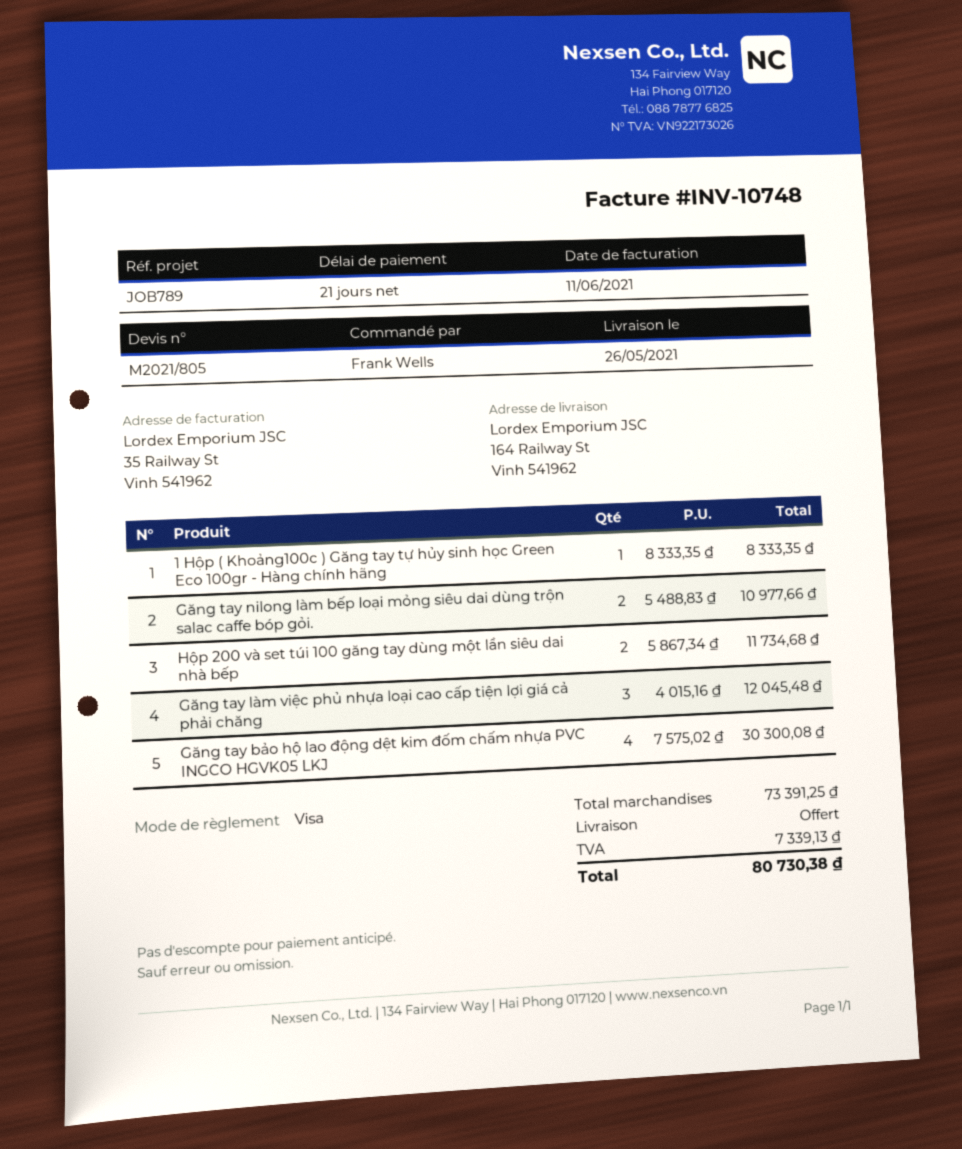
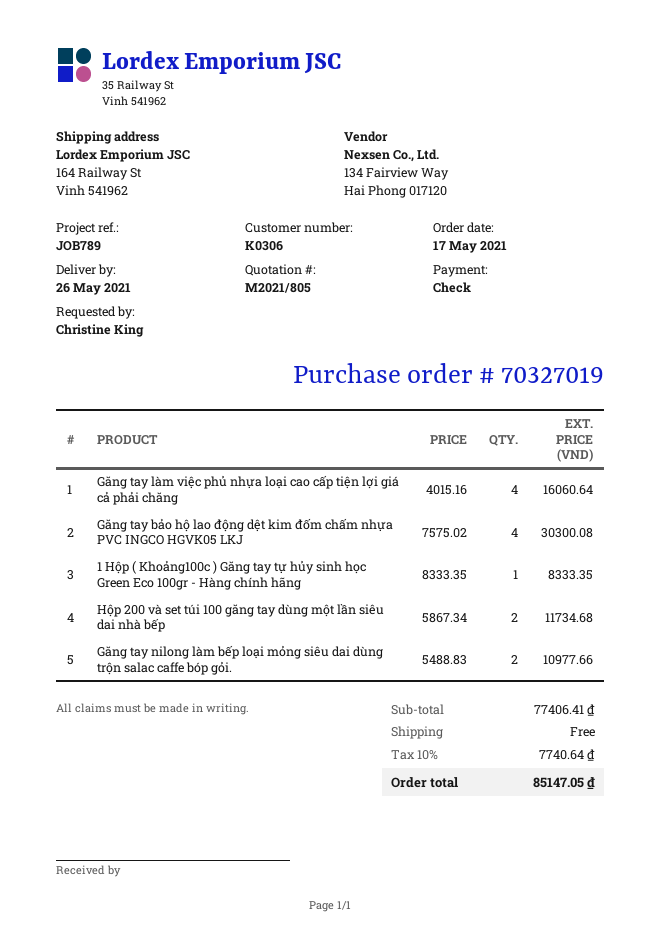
ordered by: Frank Wells -> Christine King
payment method: Visa -> cheque
Găng tay làm việc phủ nhựa loại cao cấp tiện lợi giá cả phải chăng: 3 x 4015.16 = 12045.48 -> 4 x 4015.16 = 16060.64
subtotal: 73391.25 -> 77406.41
tax: 7339.13 -> 7740.64
total: 80730.38 -> 85147.05

